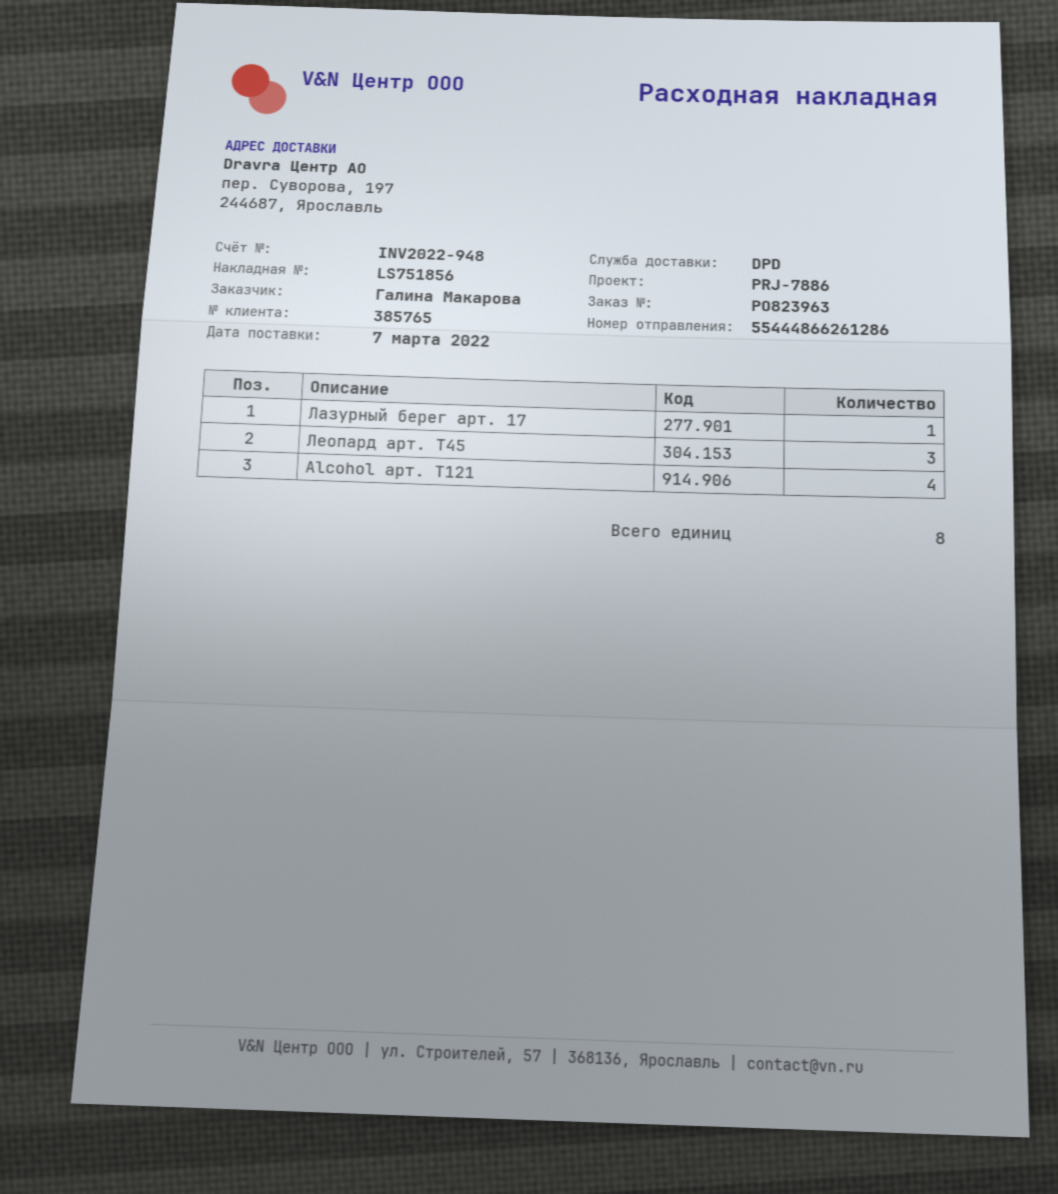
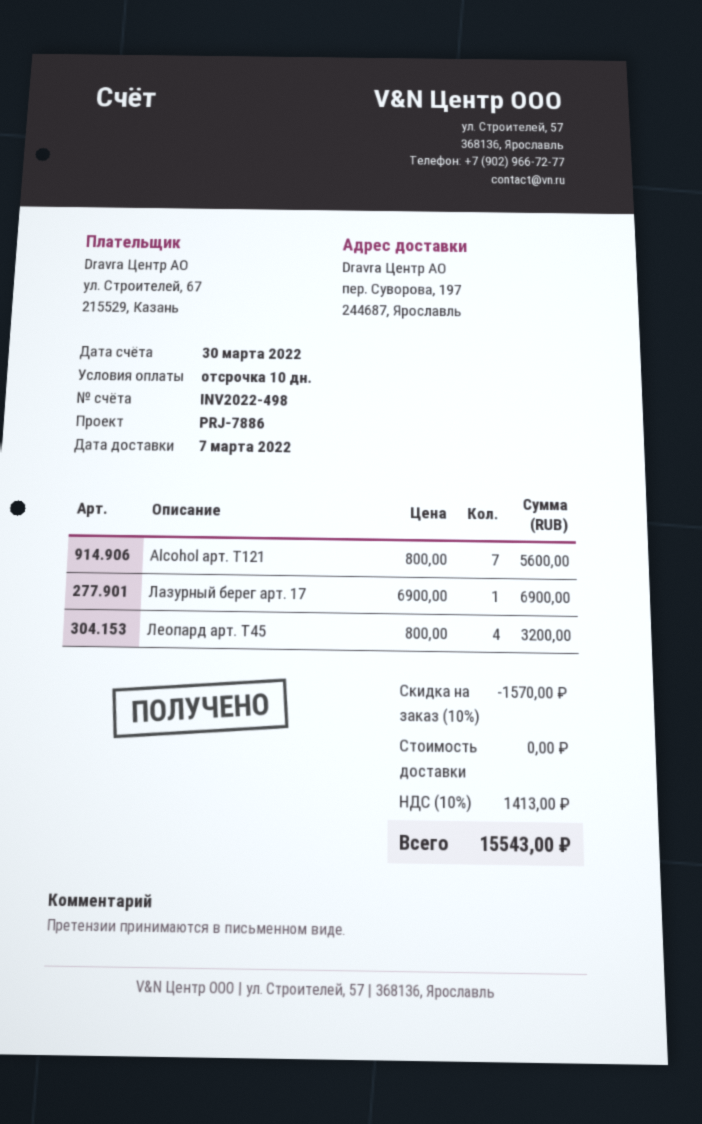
invoice number: INV2022-948 -> INV2022-498
Леопард арт. T45: 3 -> 4
Alcohol арт. T121: 4 -> 7

